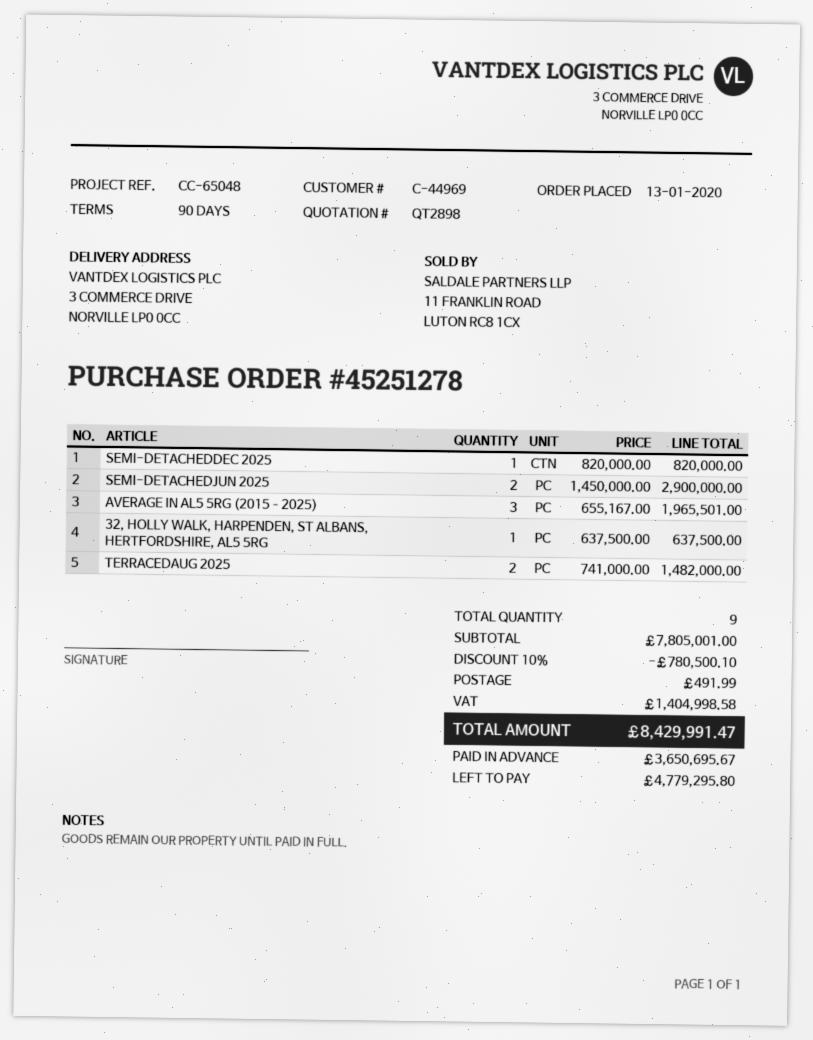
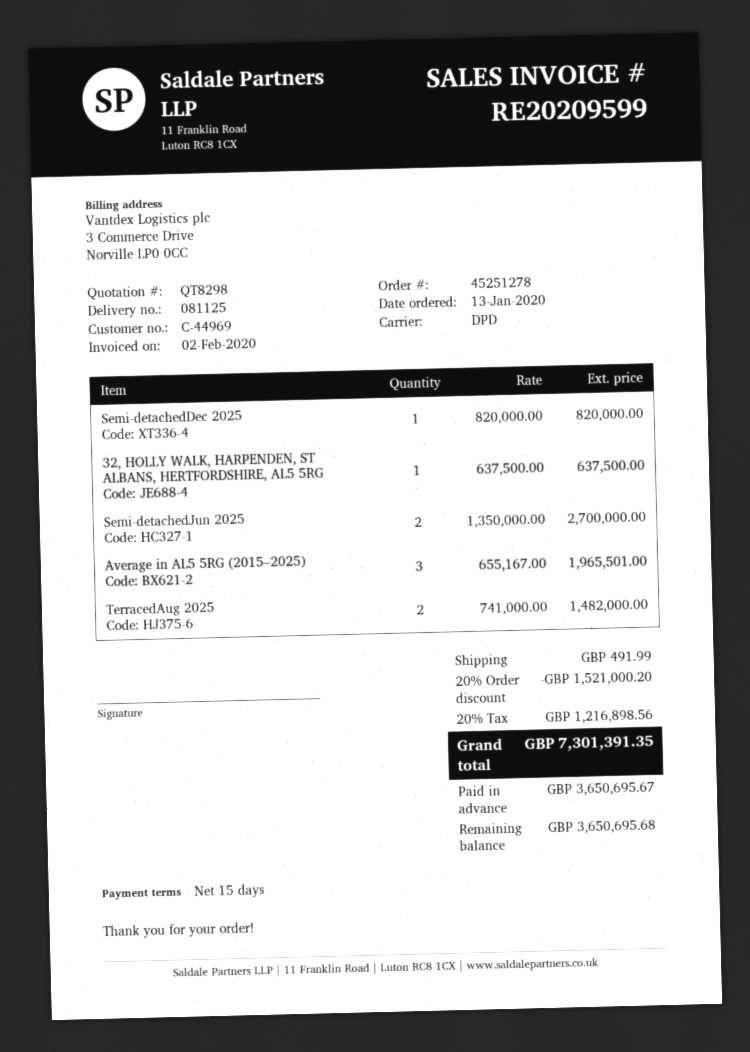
quote number: QT2898 -> QT8298
payment terms: 90 days -> 15 days
SEMI-DETACHEDJUN 2025: 2 x 1450000.00 = 2900000.00 -> 2 x 1350000.00 = 2700000.00
discount: 10% = 780500.10 -> 20% = 1521000.20
tax: 1404998.58 -> 1216898.56
total: 8429991.47 -> 7301391.35
balance: 4779295.80 -> 3650695.68

